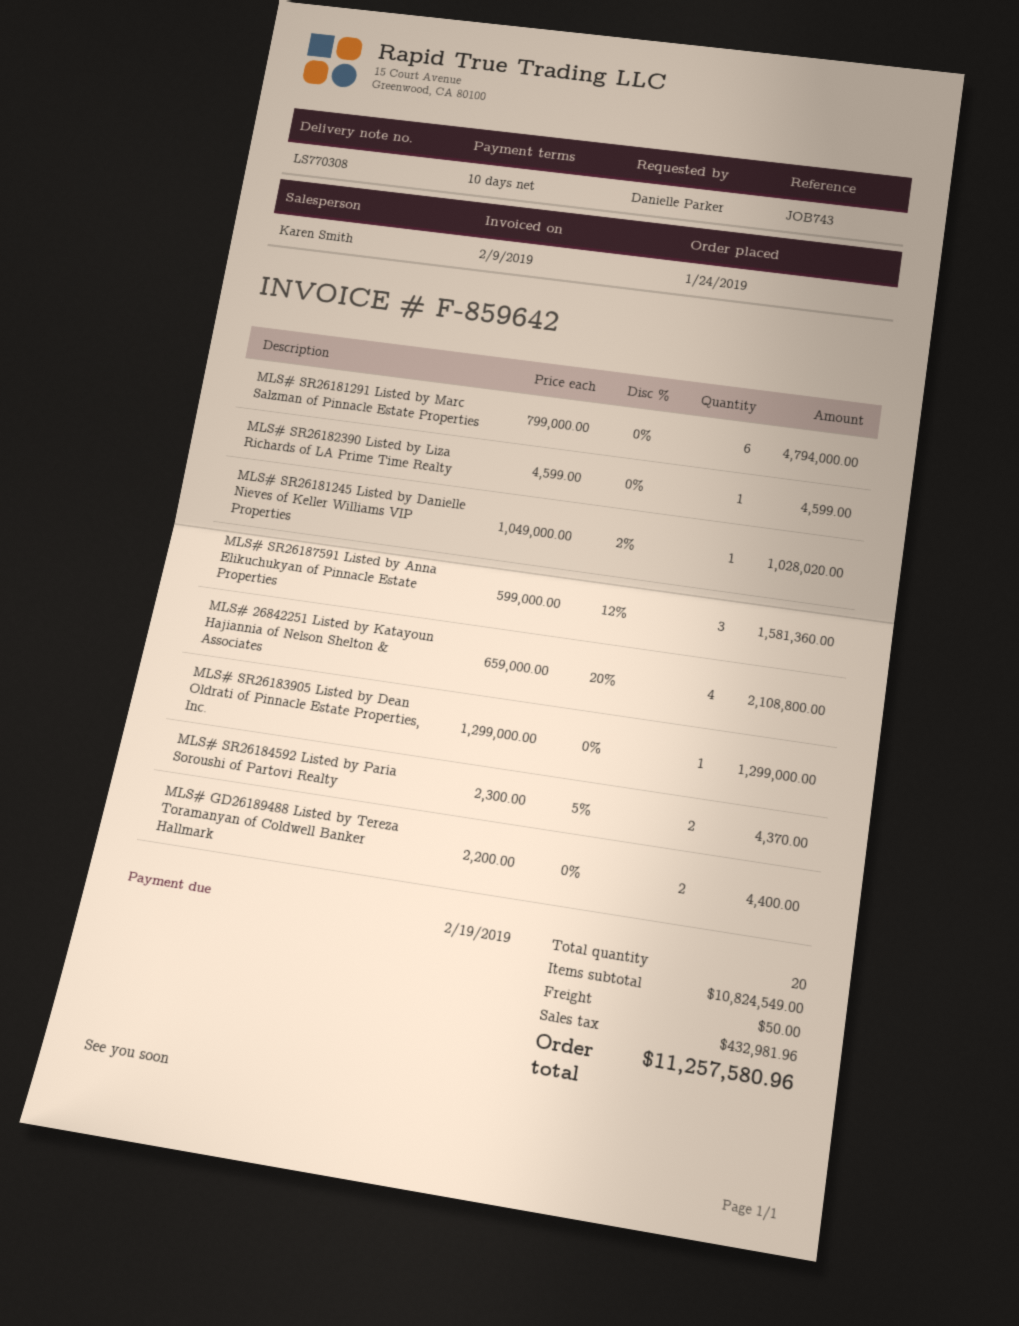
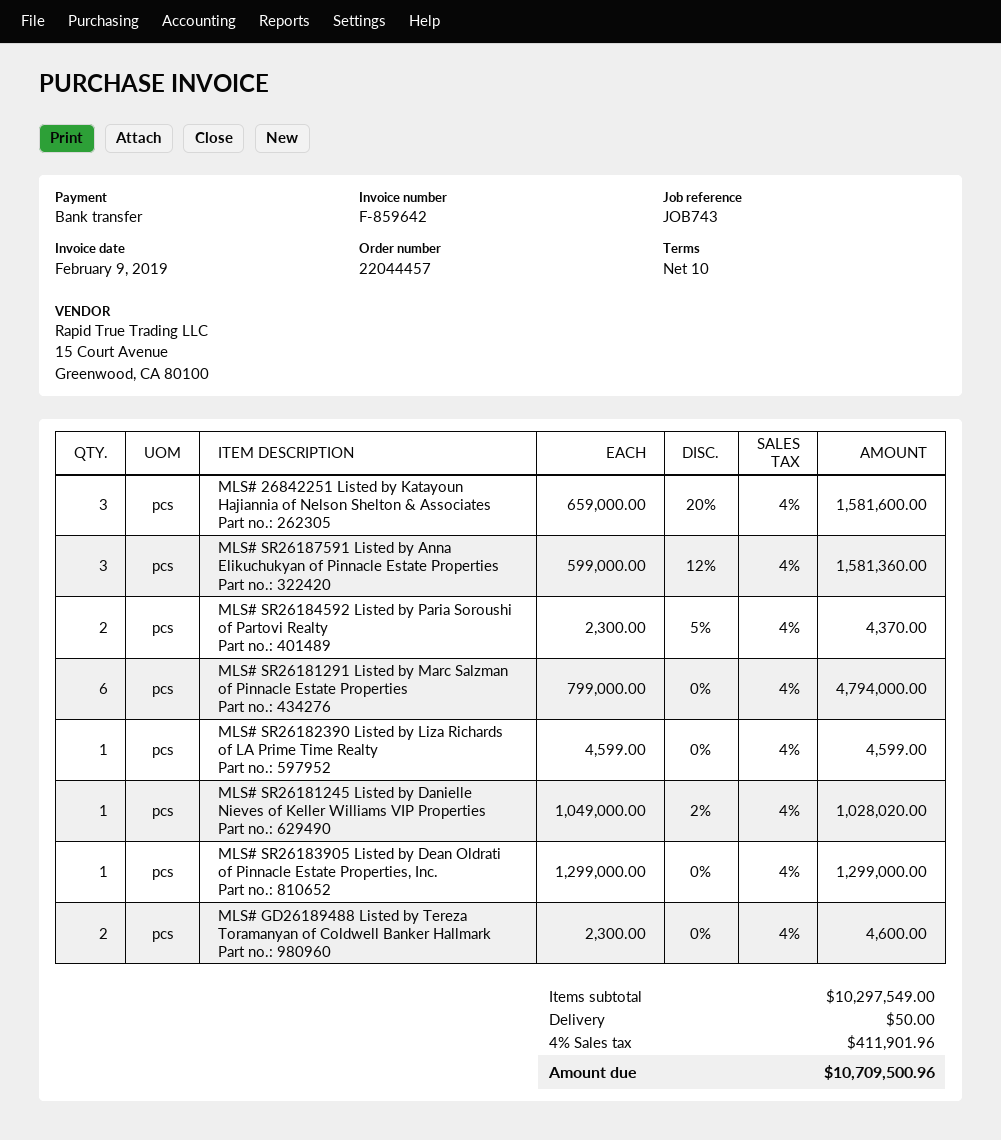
MLS# 26842251 Listed by Katayoun Hajiannia of Nelson Shelton & Associates: 4 x 659000.00 - 20% = 2108800.00 -> 3 x 659000.00 - 20% = 1581600.00
MLS# GD26189488 Listed by Tereza Toramanyan of Coldwell Banker Hallmark: 2 x 2200.00 = 4400.00 -> 2 x 2300.00 = 4600.00
subtotal: 10824549.00 -> 10297549.00
tax: 432981.96 -> 411901.96
total: 11257580.96 -> 10709500.96

